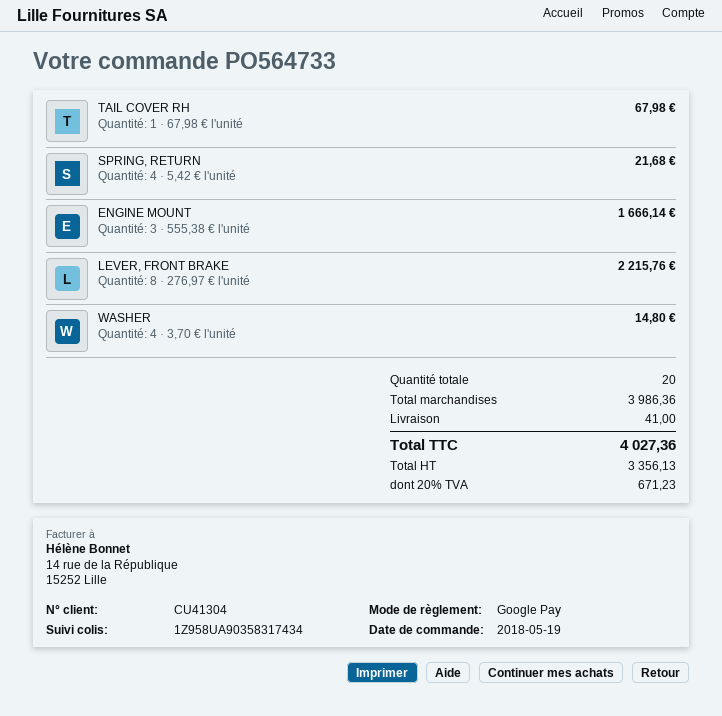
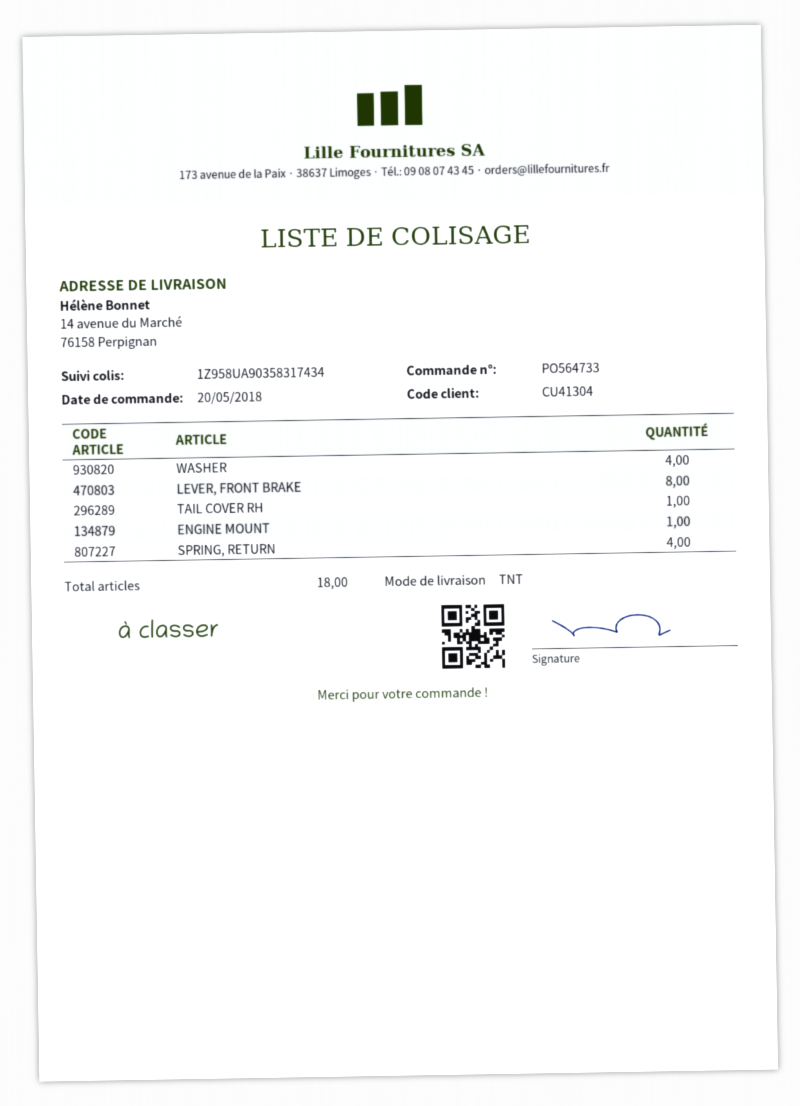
order date: 2018-05-19 -> 2018-05-20
ENGINE MOUNT: 3 -> 1
total quantity: 20 -> 18

